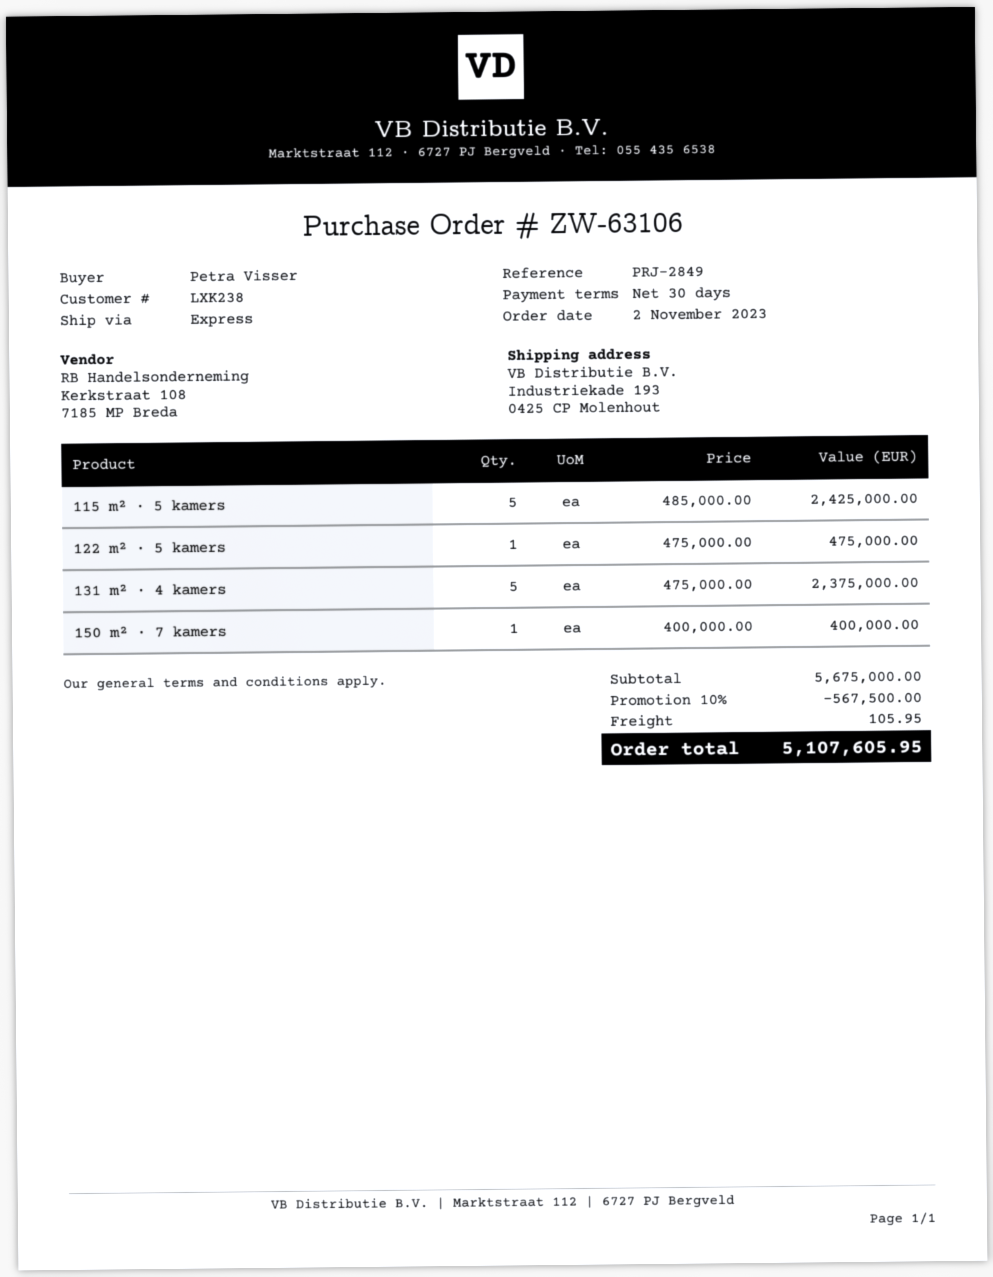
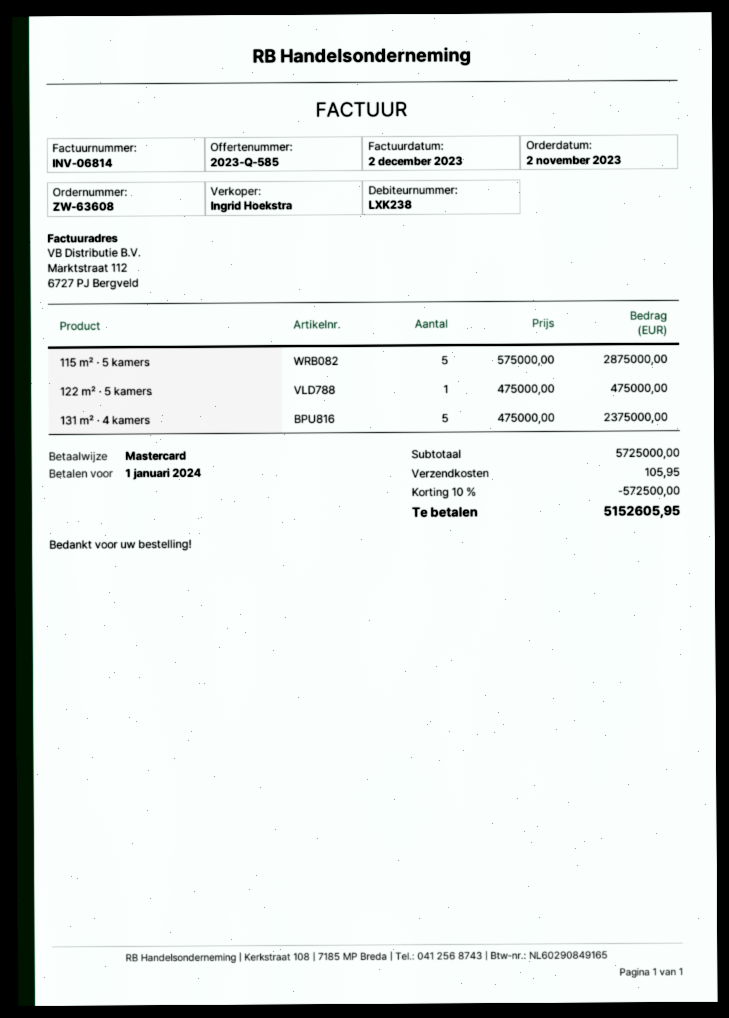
order number: ZW-63106 -> ZW-63608
115 m² · 5 kamers: 5 x 485000.00 = 2425000.00 -> 5 x 575000.00 = 2875000.00
150 m² · 7 kamers: 1 x 400000.00 = 400000.00 -> none
subtotal: 5675000.00 -> 5725000.00
discount: 10% = 567500.00 -> 10% = 572500.00
total: 5107605.95 -> 5152605.95

